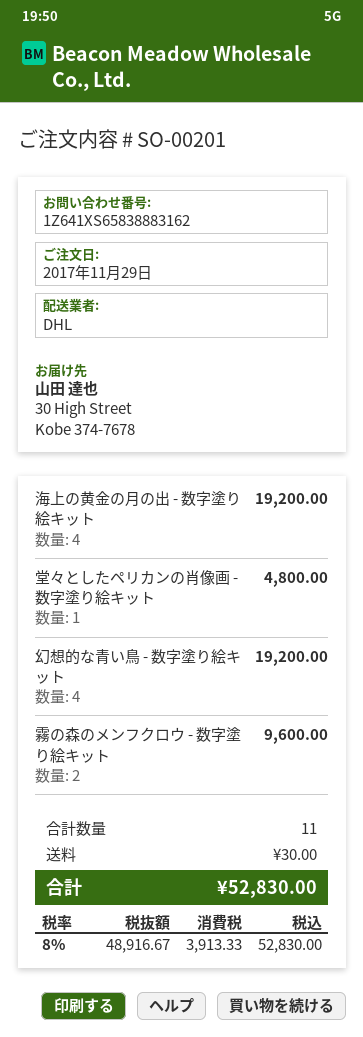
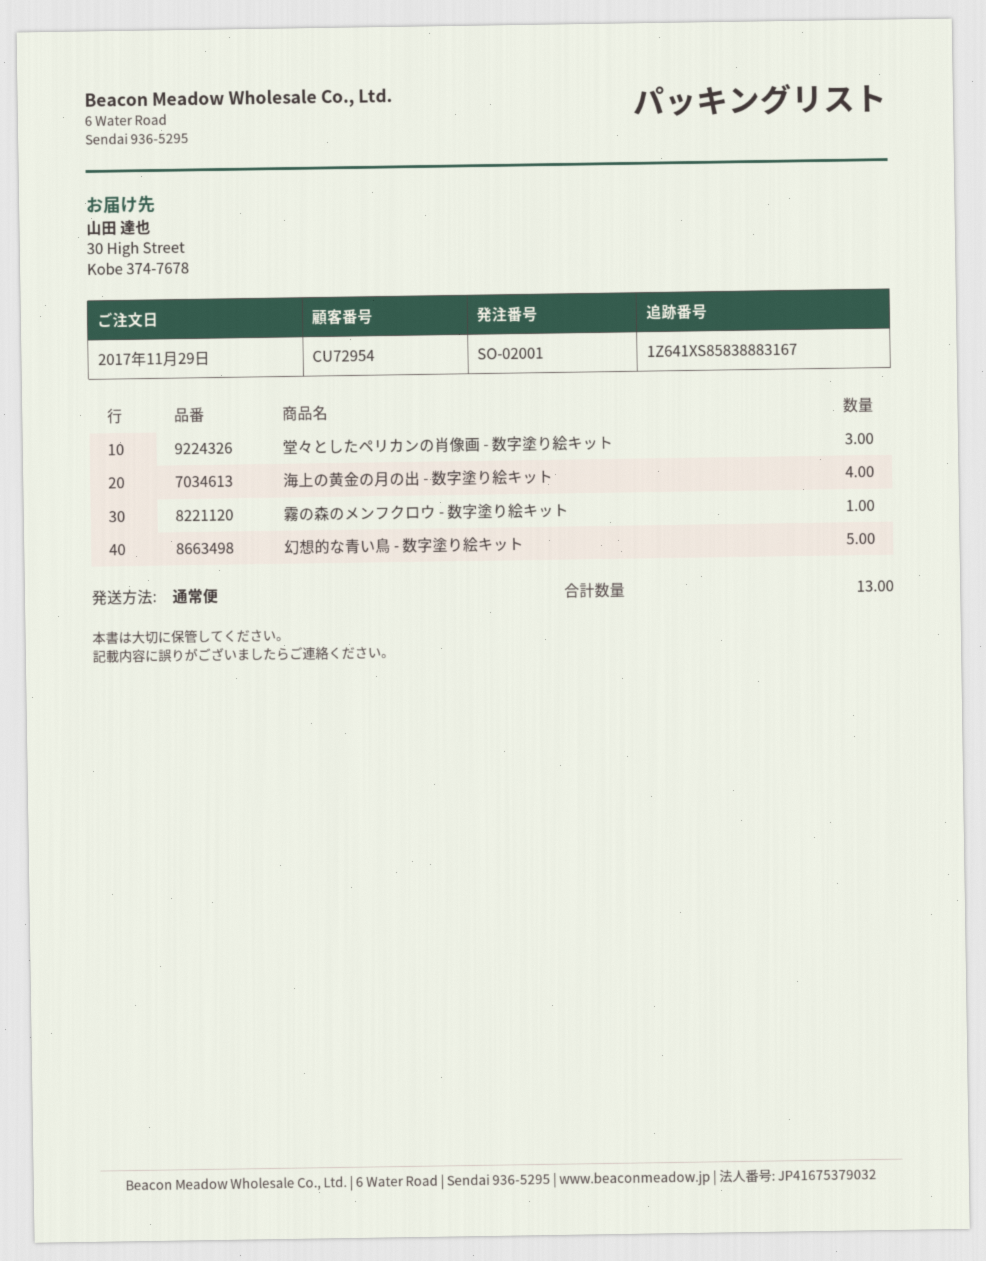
order number: SO-00201 -> SO-02001
shipping method: DHL -> standard
tracking number: 1Z641XS65838883162 -> 1Z641XS85838883167
堂々としたペリカンの肖像画 - 数字塗り絵キット: 1 -> 3
幻想的な青い鳥 - 数字塗り絵キット: 4 -> 5
霧の森のメンフクロウ - 数字塗り絵キット: 2 -> 1
total quantity: 11 -> 13

